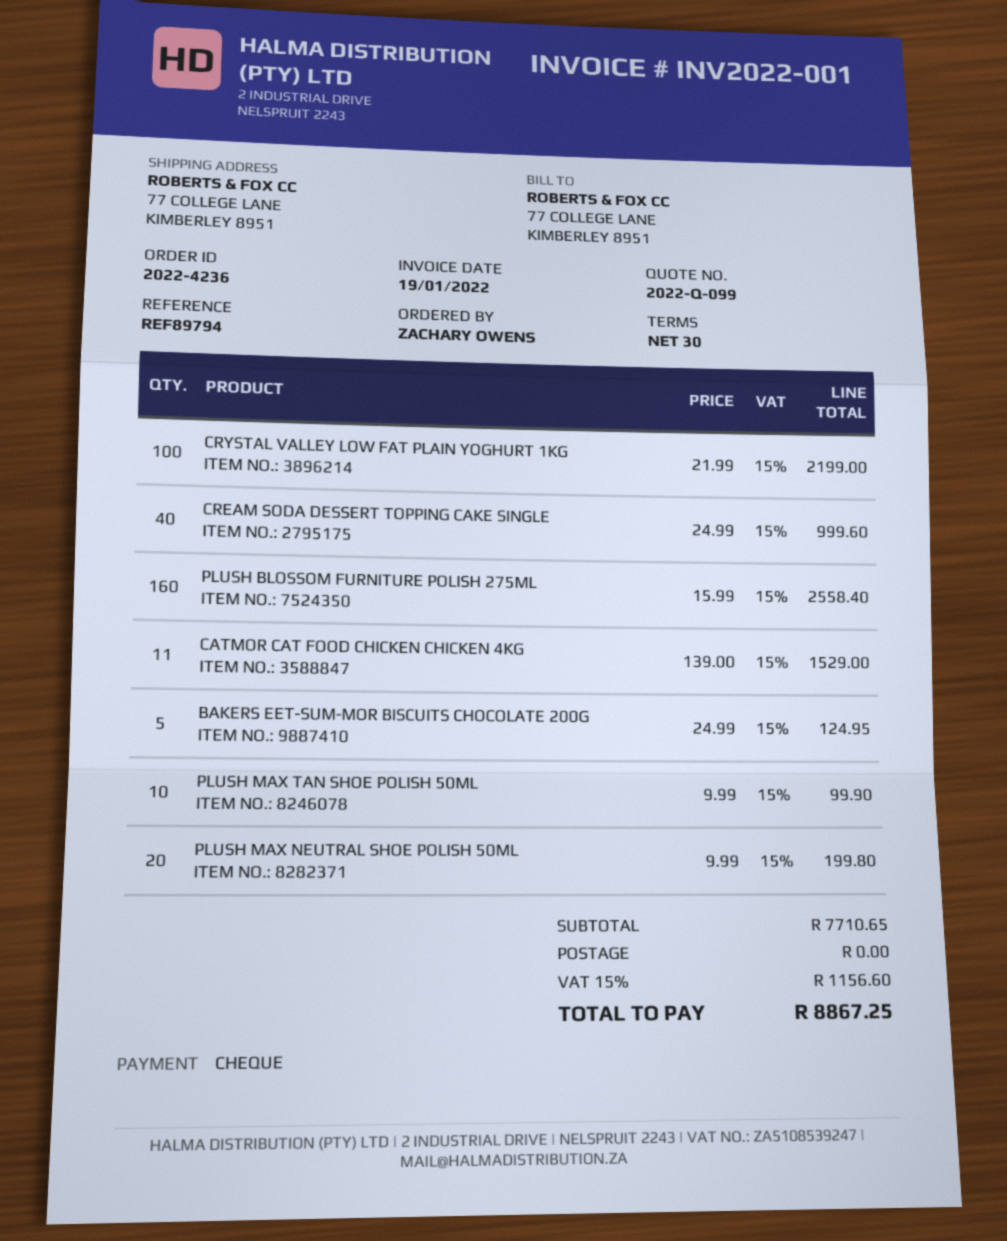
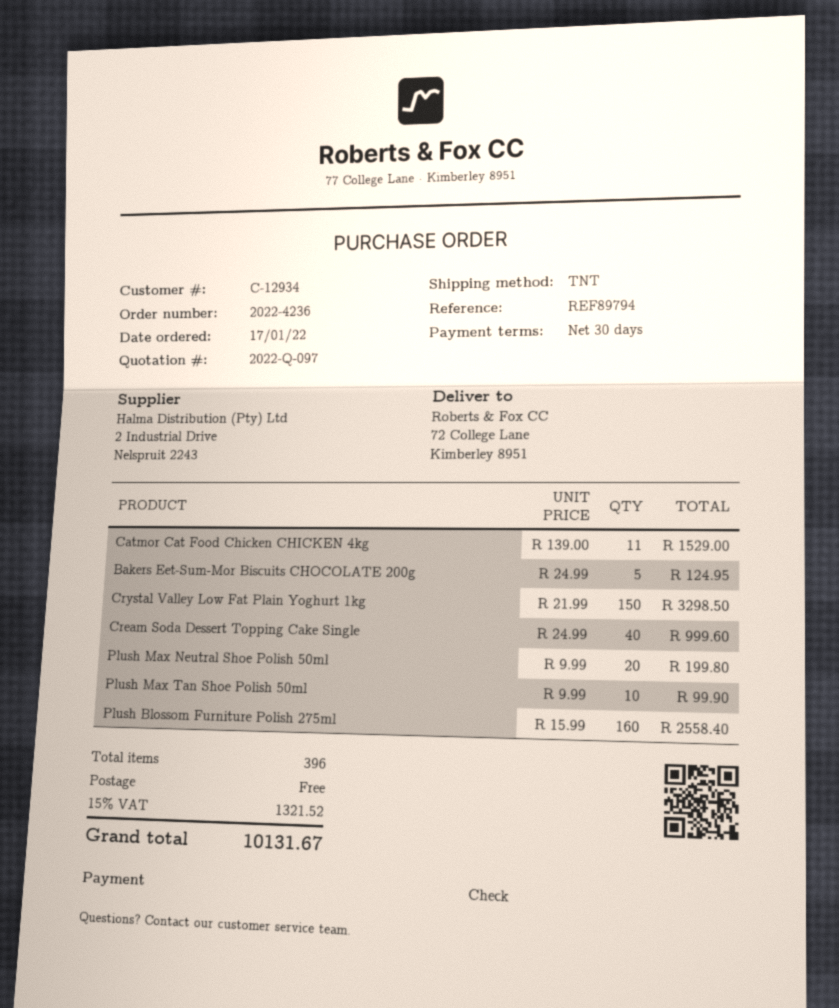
quote number: 2022-Q-099 -> 2022-Q-097
ship to: 77 COLLEGE LANE, KIMBERLEY 8951 -> 72 College Lane, Kimberley 8951
CRYSTAL VALLEY LOW FAT PLAIN YOGHURT 1KG: 100 x 21.99 = 2199.00 -> 150 x 21.99 = 3298.50
tax: 15% = 1156.60 -> 15% = 1321.52
total: 8867.25 -> 10131.67

